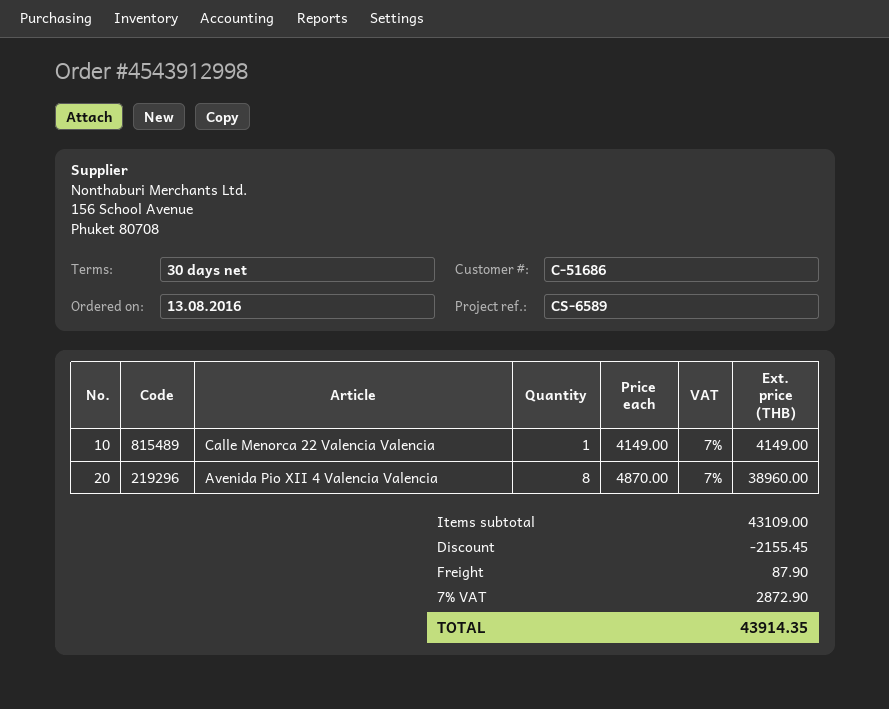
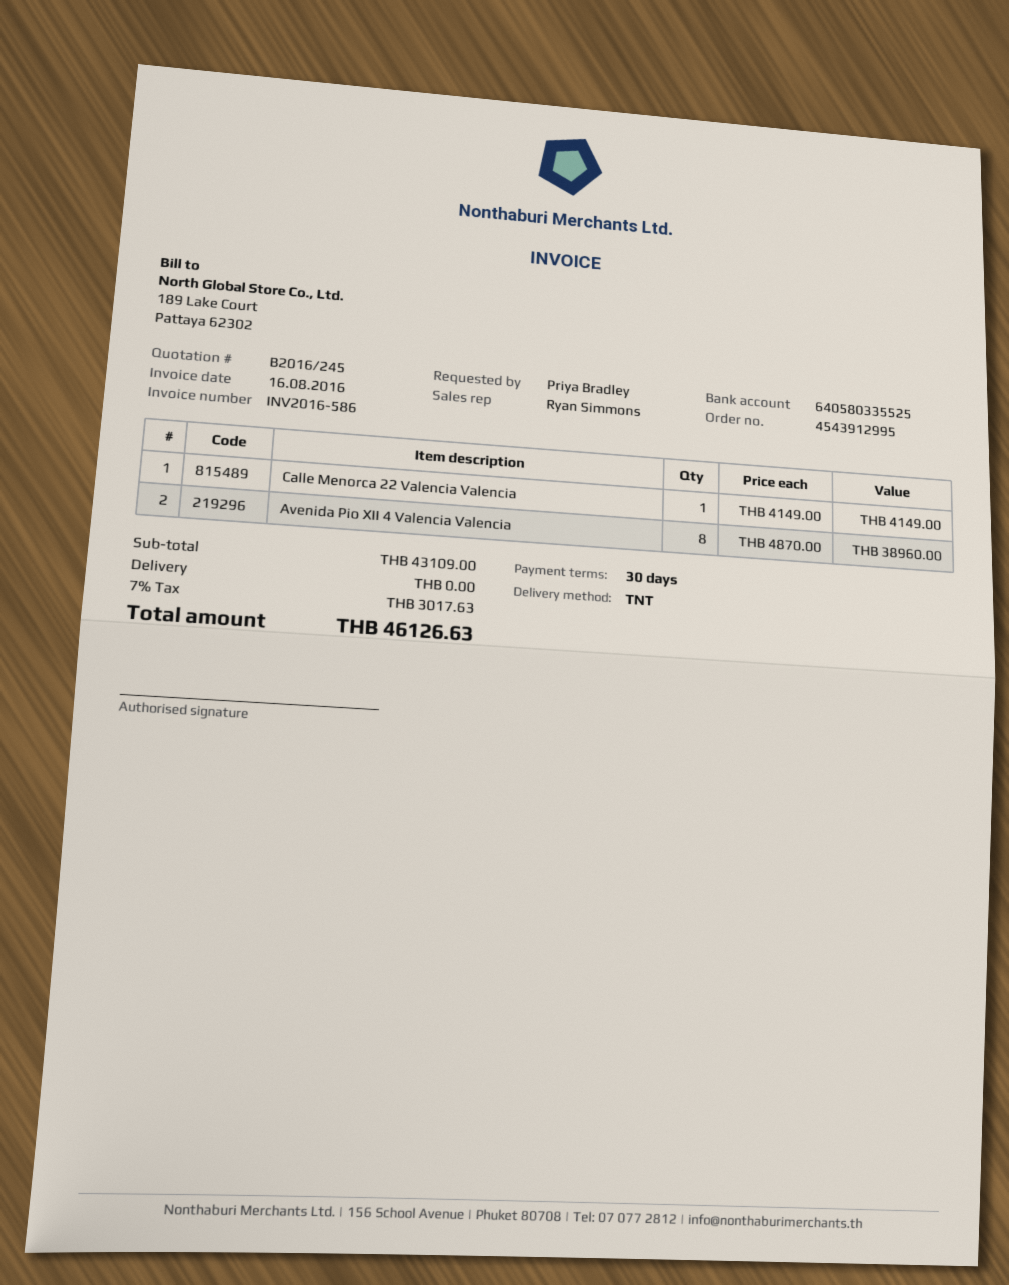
order number: 4543912998 -> 4543912995
discount: 2155.45 -> none
shipping: 87.90 -> 0.00
tax: 7% = 2872.90 -> 7% = 3017.63
total: 43914.35 -> 46126.63

